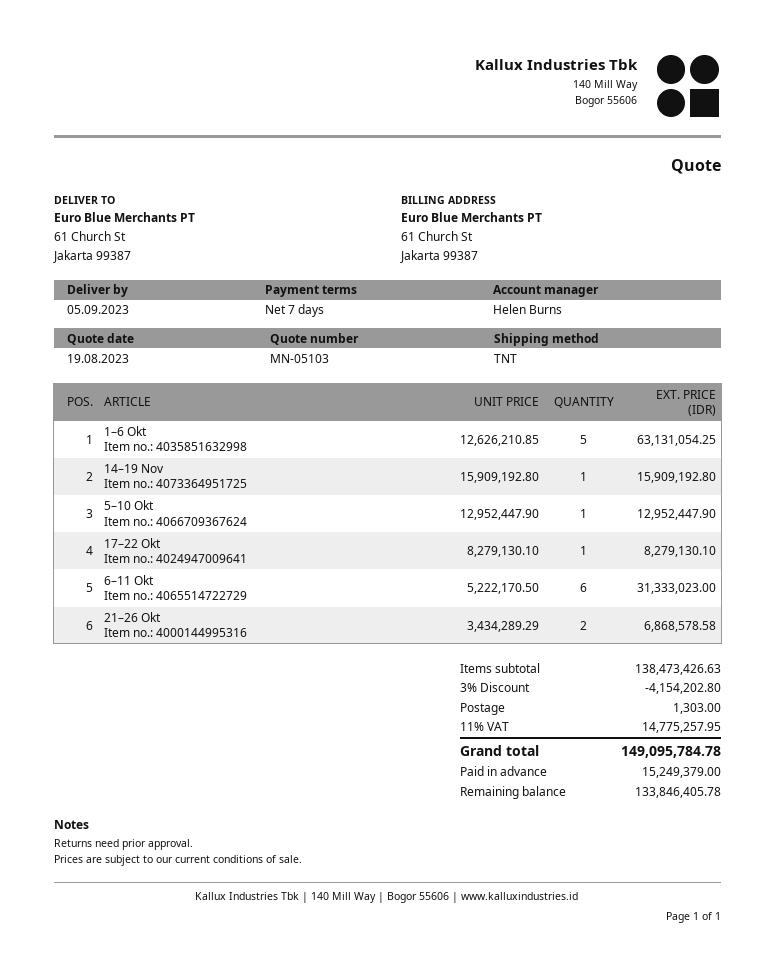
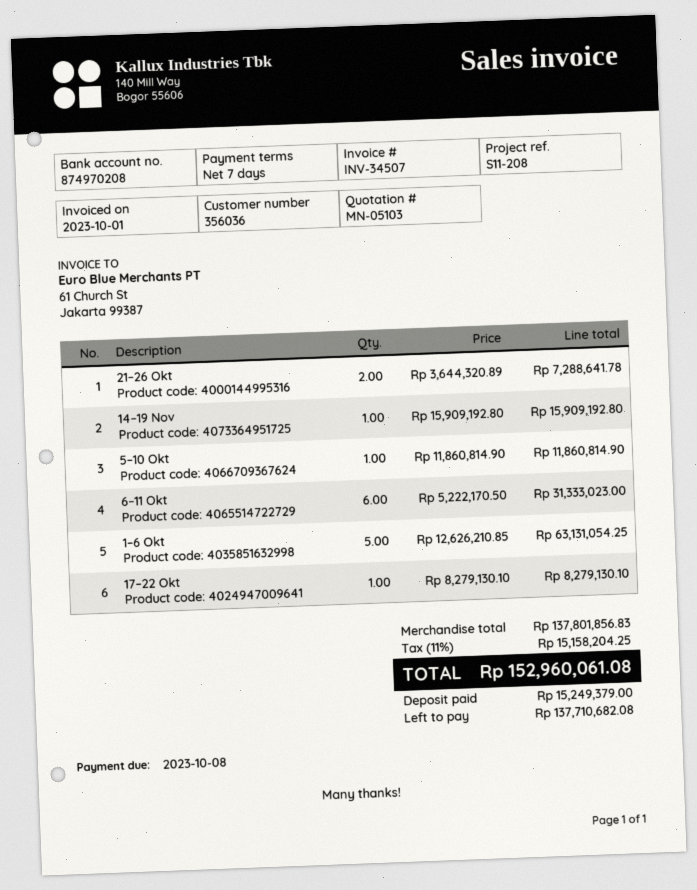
5–10 Okt: 1 x 12952447.90 = 12952447.90 -> 1 x 11860814.90 = 11860814.90
21–26 Okt: 2 x 3434289.29 = 6868578.58 -> 2 x 3644320.89 = 7288641.78
subtotal: 138473426.63 -> 137801856.83
discount: 3% = 4154202.80 -> none
shipping: 1303.00 -> none
tax: 11% = 14775257.95 -> 11% = 15158204.25
total: 149095784.78 -> 152960061.08
balance: 133846405.78 -> 137710682.08

